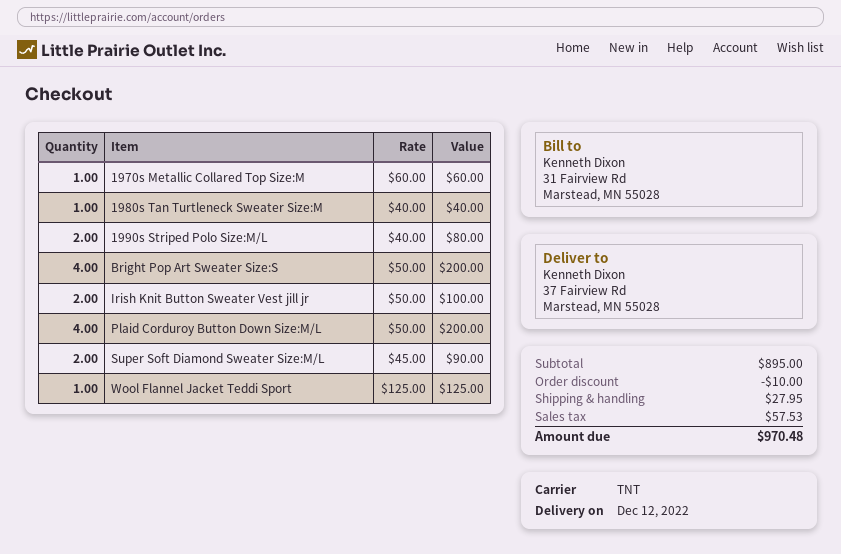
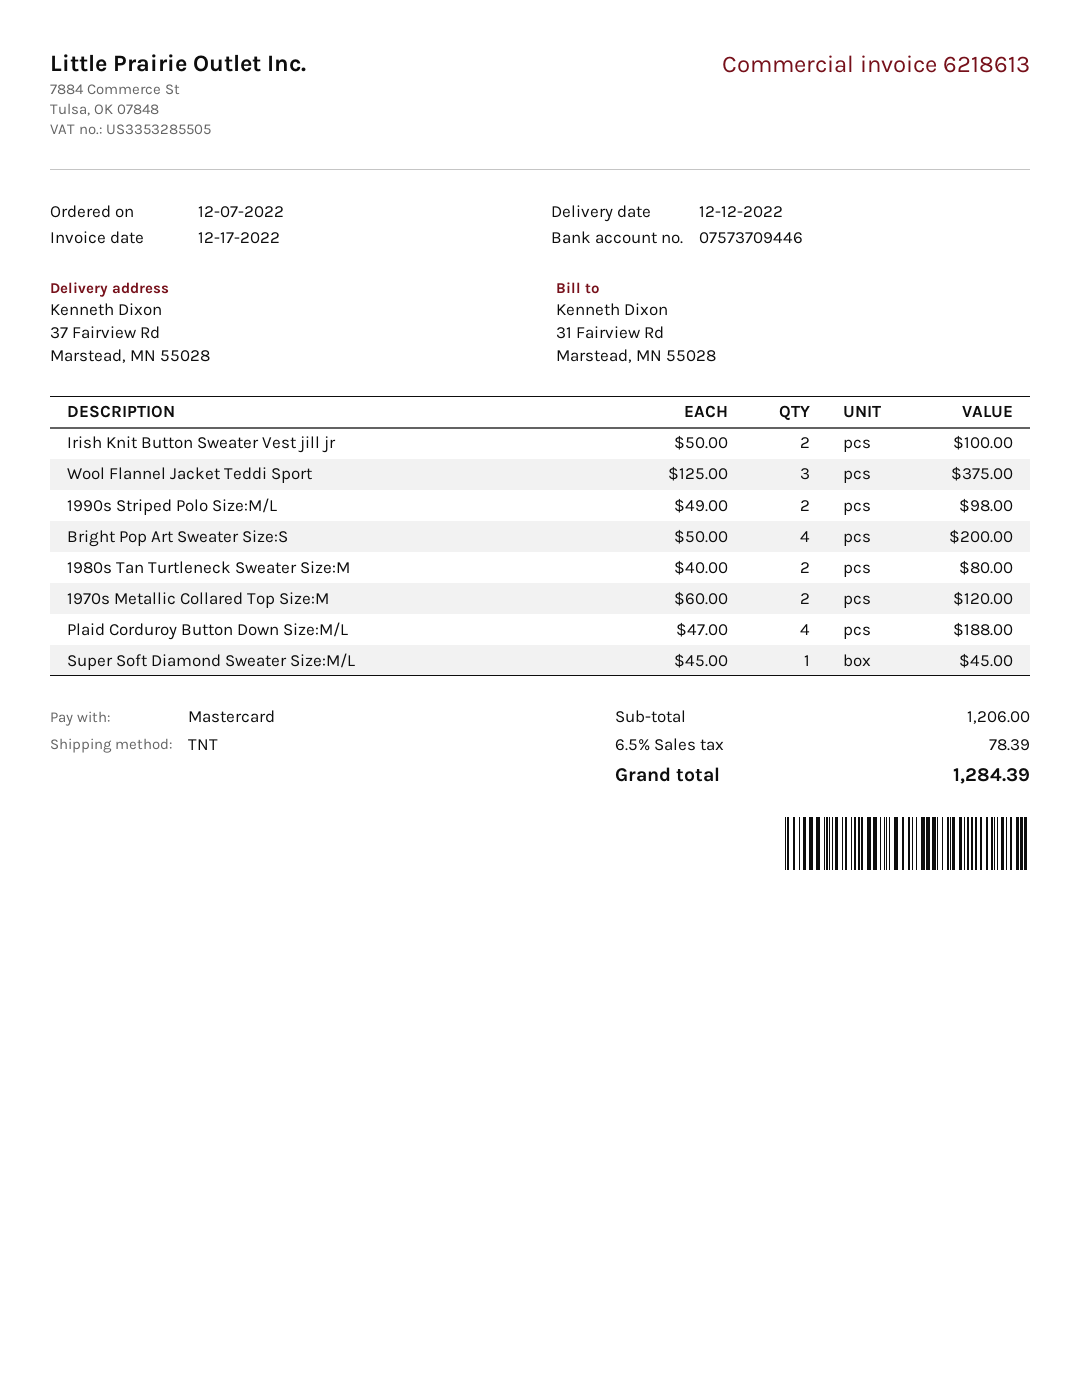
1970s Metallic Collared Top Size:M: 1 x 60.00 = 60.00 -> 2 x 60.00 = 120.00
1980s Tan Turtleneck Sweater Size:M: 1 x 40.00 = 40.00 -> 2 x 40.00 = 80.00
1990s Striped Polo Size:M/L: 2 x 40.00 = 80.00 -> 2 x 49.00 = 98.00
Plaid Corduroy Button Down Size:M/L: 4 x 50.00 = 200.00 -> 4 x 47.00 = 188.00
Super Soft Diamond Sweater Size:M/L: 2 x 45.00 = 90.00 -> 1 x 45.00 = 45.00
Wool Flannel Jacket Teddi Sport: 1 x 125.00 = 125.00 -> 3 x 125.00 = 375.00
subtotal: 895.00 -> 1206.00
discount: 10.00 -> none
shipping: 27.95 -> none
tax: 57.53 -> 78.39
total: 970.48 -> 1284.39

